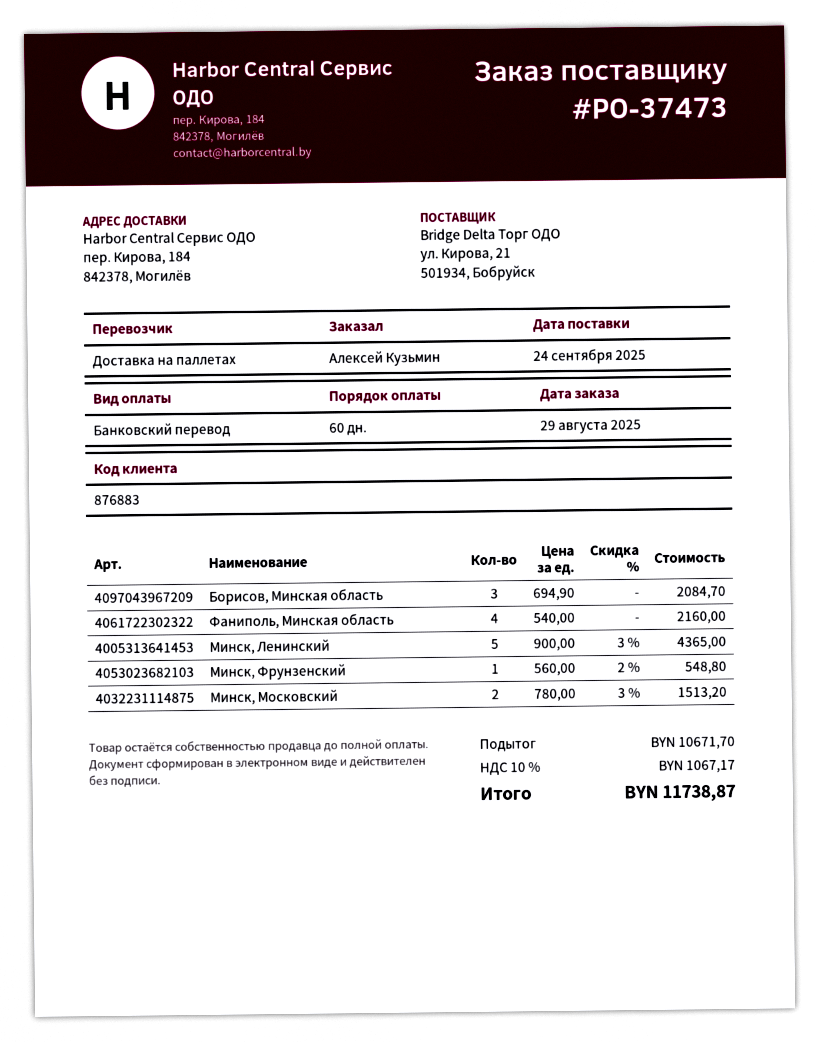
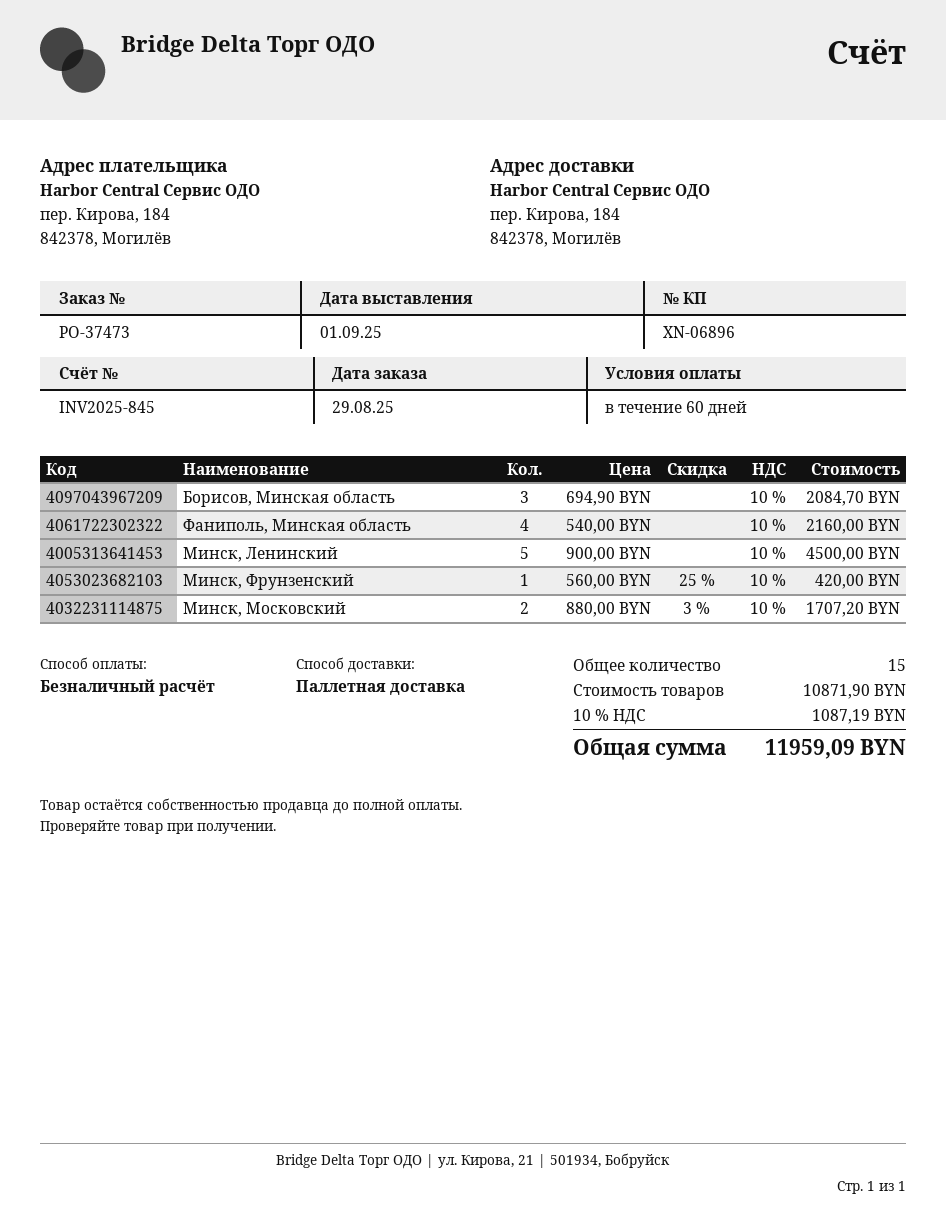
Минск, Ленинский: 5 x 900.00 - 3% = 4365.00 -> 5 x 900.00 = 4500.00
Минск, Фрунзенский: 1 x 560.00 - 2% = 548.80 -> 1 x 560.00 - 25% = 420.00
Минск, Московский: 2 x 780.00 - 3% = 1513.20 -> 2 x 880.00 - 3% = 1707.20
subtotal: 10671.70 -> 10871.90
tax: 10% = 1067.17 -> 10% = 1087.19
total: 11738.87 -> 11959.09

